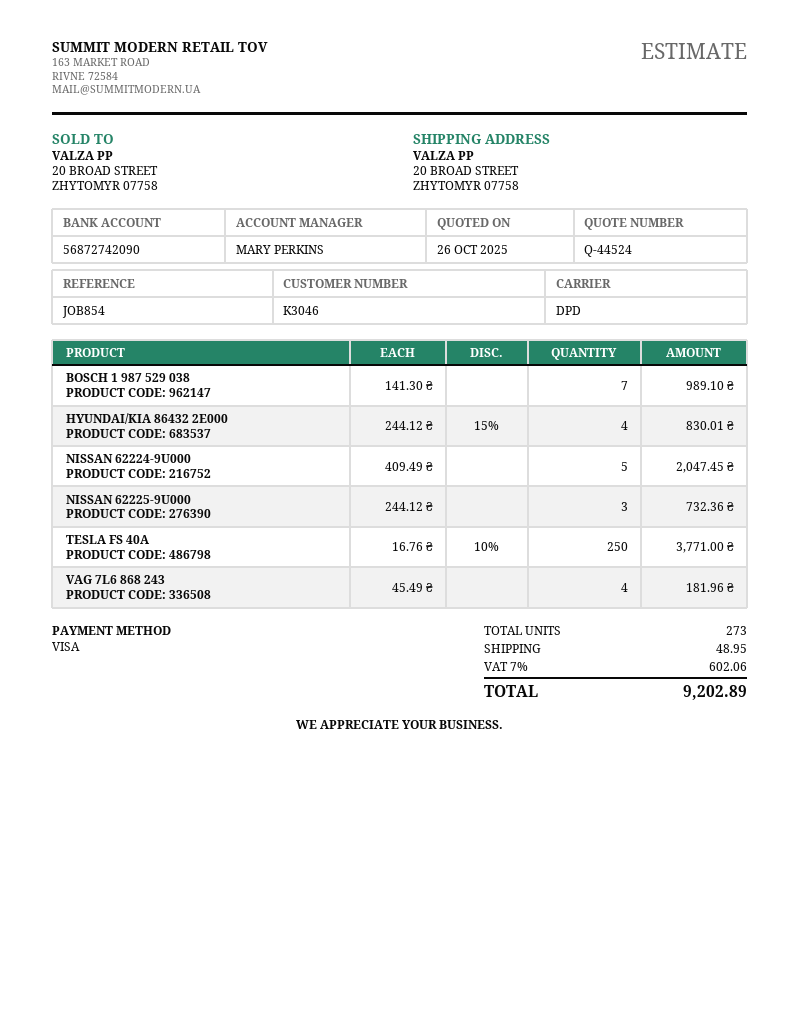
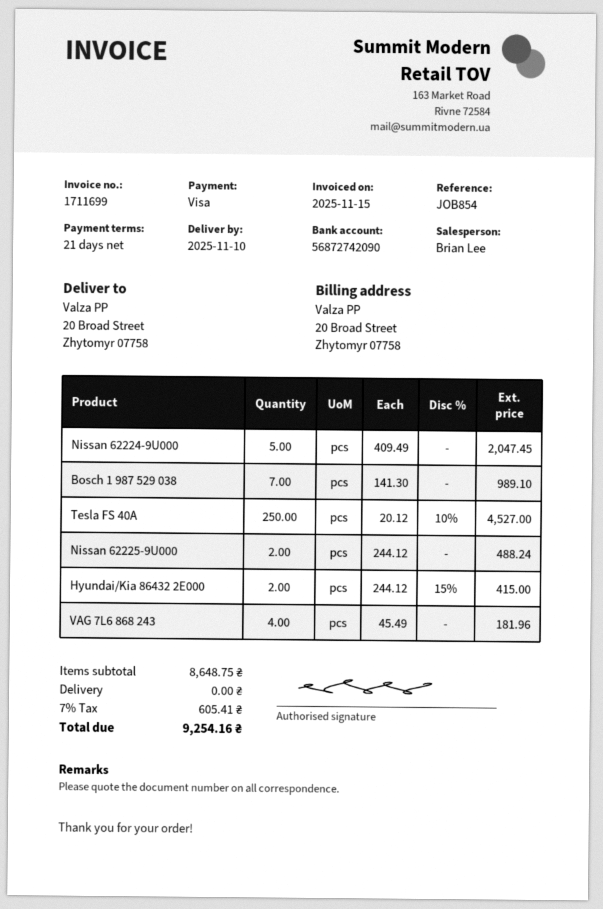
sales rep: MARY PERKINS -> Brian Lee
HYUNDAI/KIA 86432 2E000: 4 x 244.12 - 15% = 830.01 -> 2 x 244.12 - 15% = 415.00
NISSAN 62225-9U000: 3 x 244.12 = 732.36 -> 2 x 244.12 = 488.24
TESLA FS 40A: 250 x 16.76 - 10% = 3771.00 -> 250 x 20.12 - 10% = 4527.00
shipping: 48.95 -> 0.00
tax: 7% = 602.06 -> 7% = 605.41
total: 9202.89 -> 9254.16

